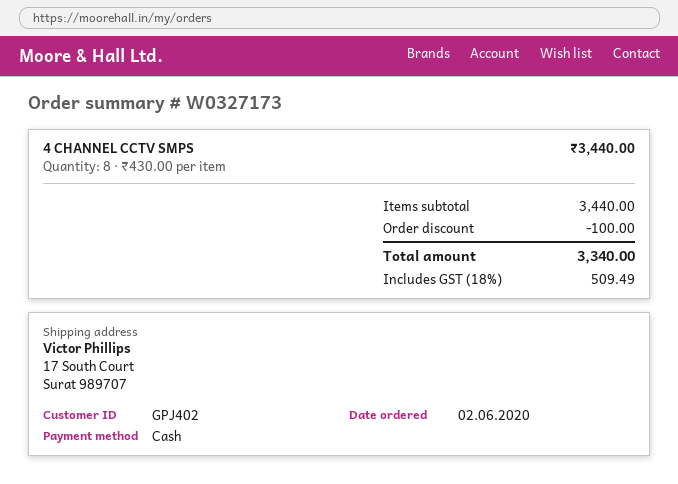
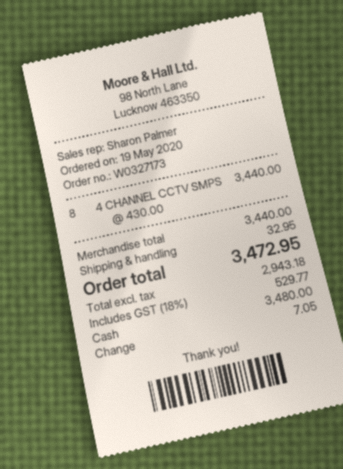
order date: 2020-06-02 -> 2020-05-19
discount: 100.00 -> none
shipping: none -> 32.95
tax: 18% = 509.49 -> 18% = 529.77
total: 3340.00 -> 3472.95

